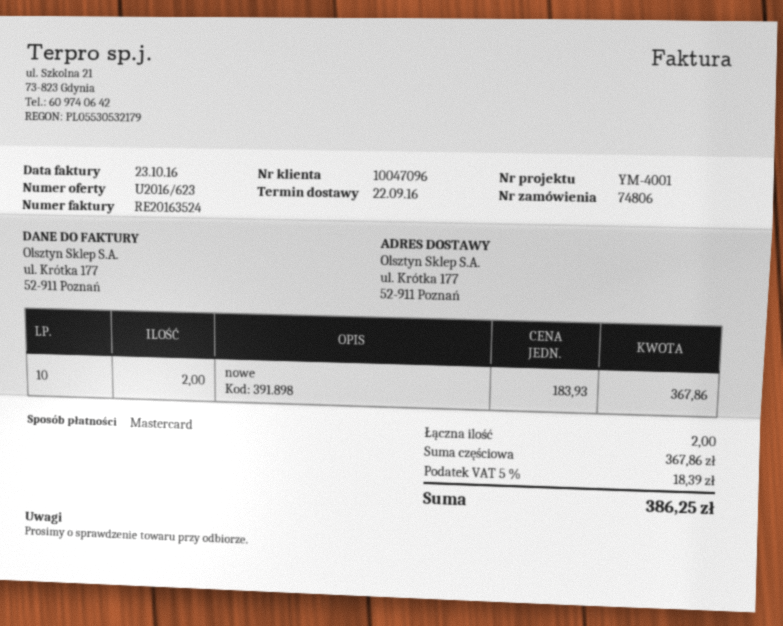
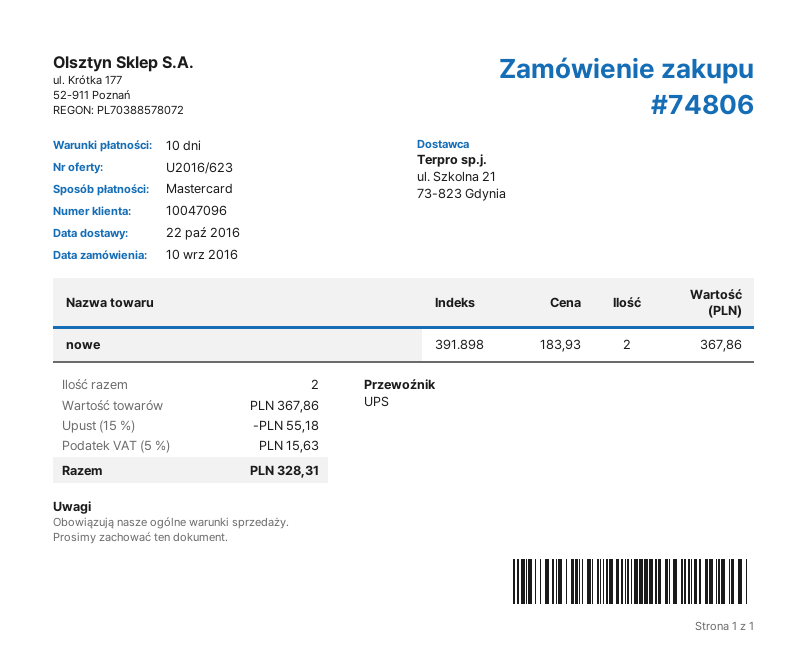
delivery date: 2016-09-22 -> 2016-10-22
discount: none -> 15% = 55.18
tax: 5% = 18.39 -> 5% = 15.63
total: 386.25 -> 328.31

